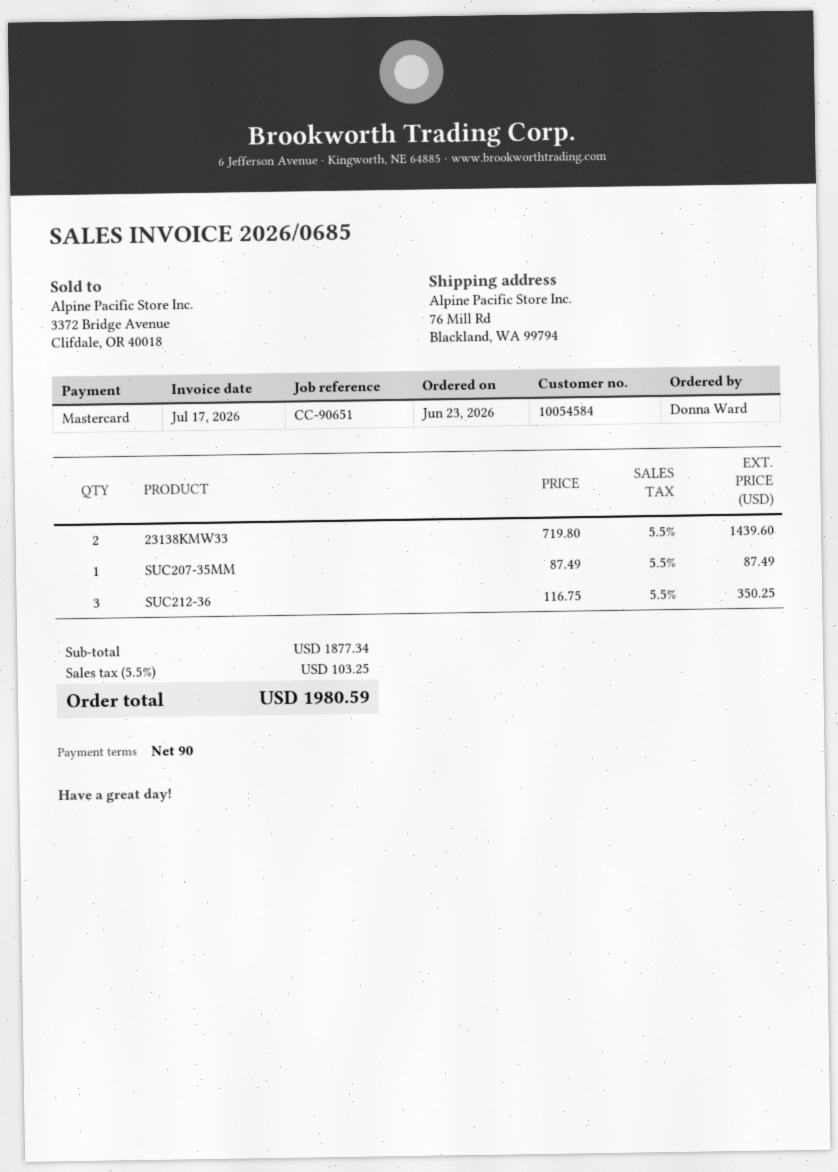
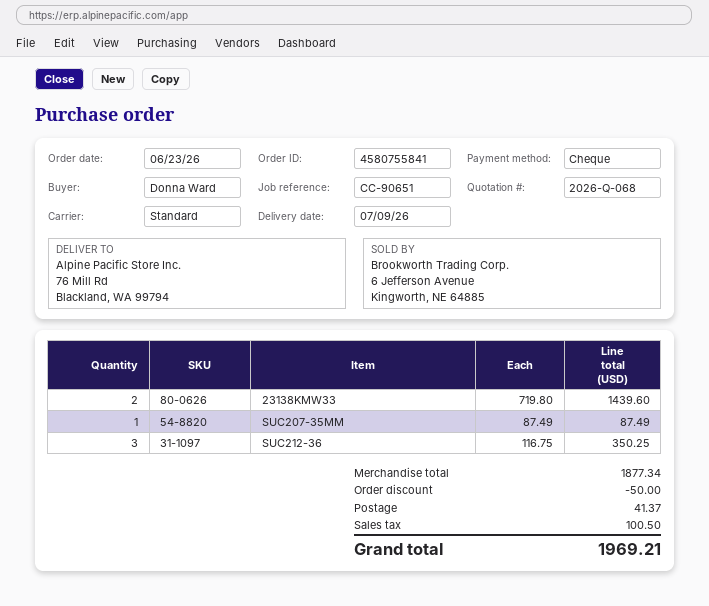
payment method: Mastercard -> cheque
discount: none -> 50.00
shipping: none -> 41.37
tax: 103.25 -> 100.50
total: 1980.59 -> 1969.21

